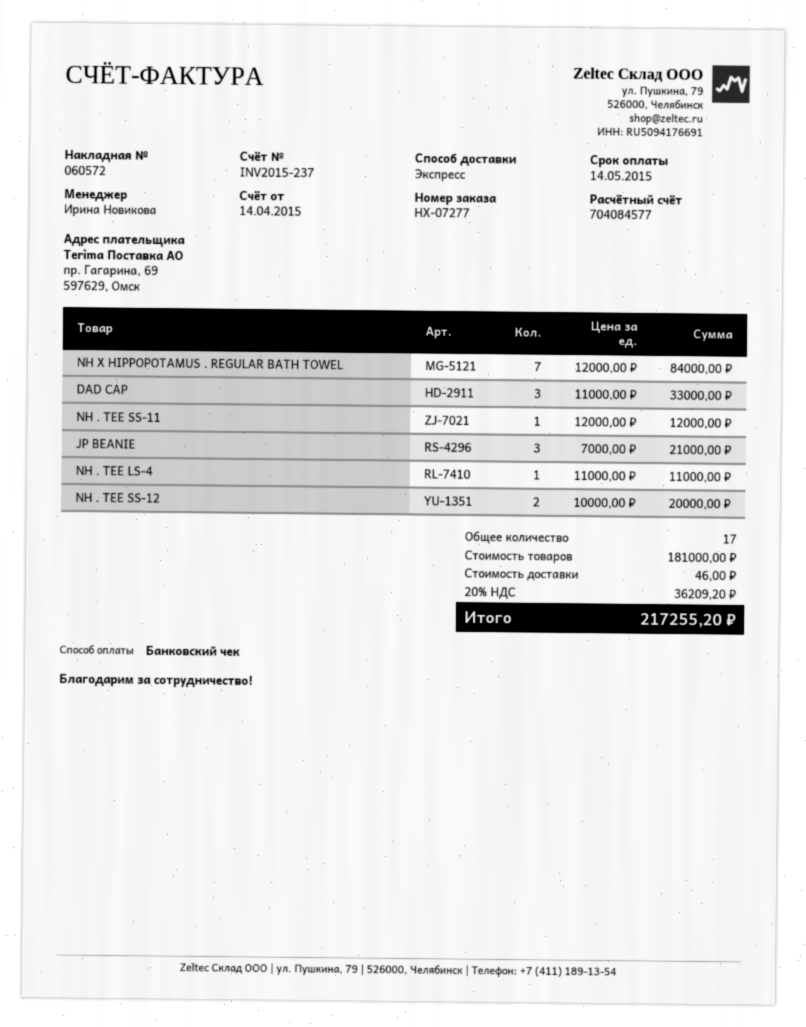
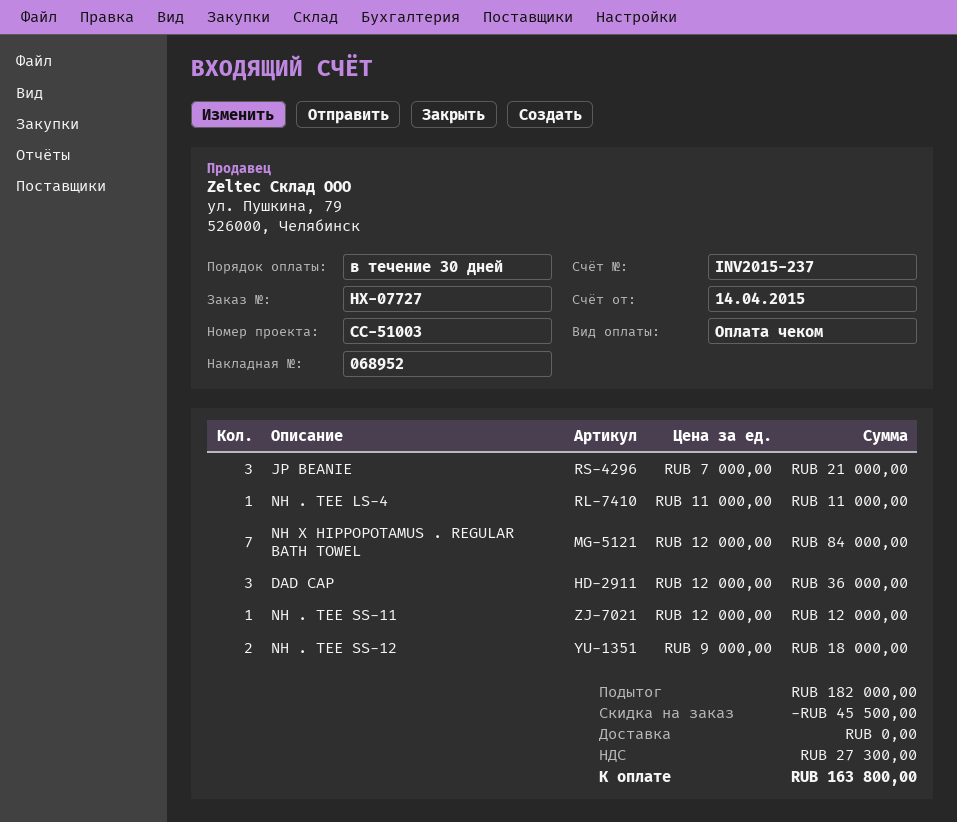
order number: HX-07277 -> HX-07727
delivery note number: 060572 -> 068952
DAD CAP: 3 x 11000.00 = 33000.00 -> 3 x 12000.00 = 36000.00
NH . TEE SS-12: 2 x 10000.00 = 20000.00 -> 2 x 9000.00 = 18000.00
subtotal: 181000.00 -> 182000.00
discount: none -> 45500.00
shipping: 46.00 -> 0.00
tax: 36209.20 -> 27300.00
total: 217255.20 -> 163800.00

